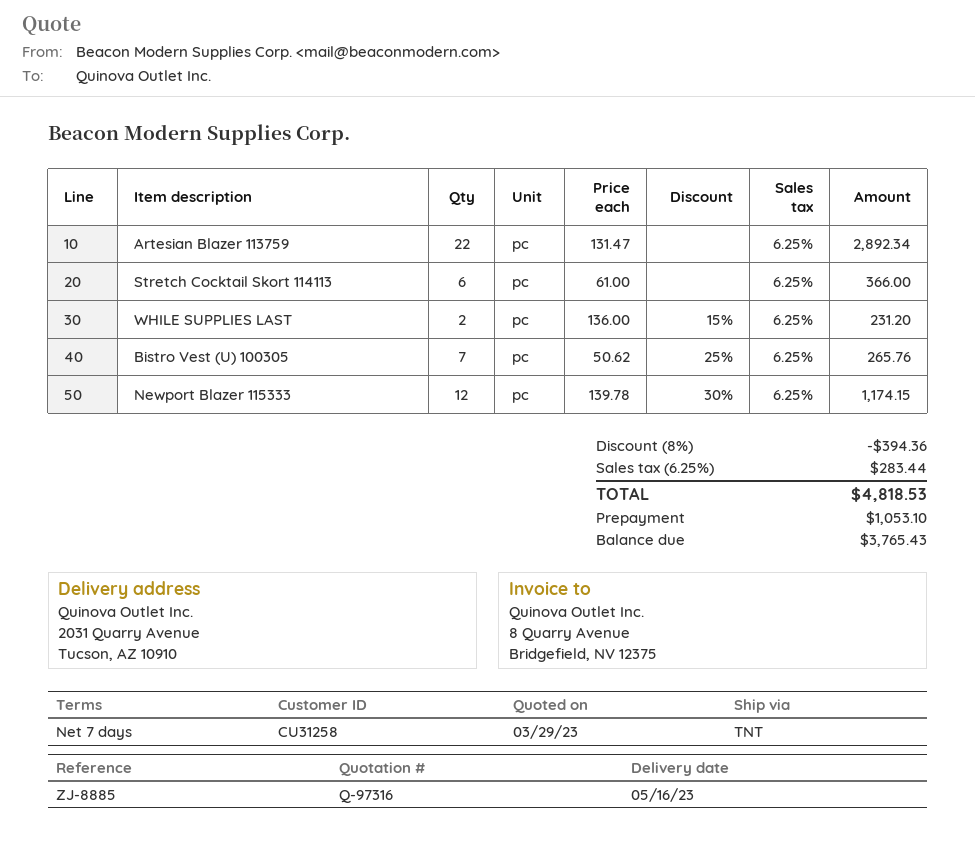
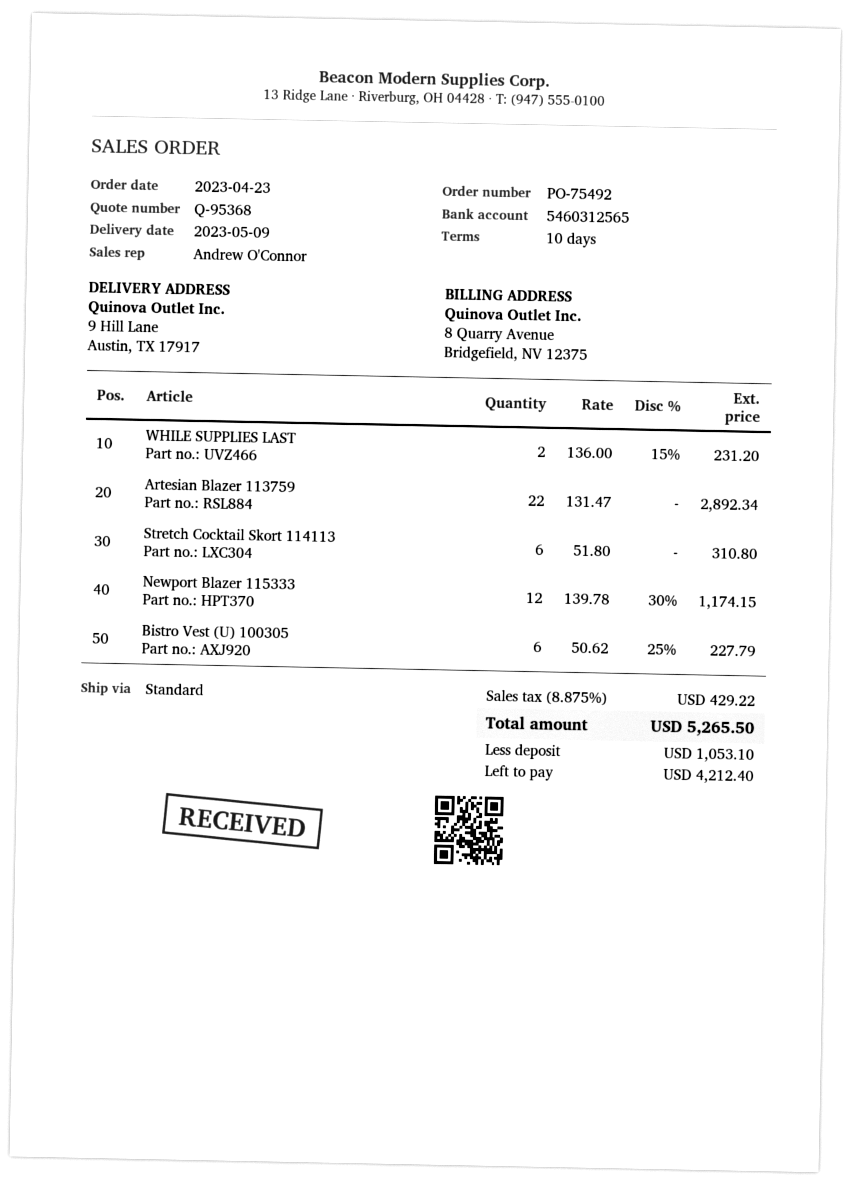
quote number: Q-97316 -> Q-95368
delivery date: 2023-05-16 -> 2023-05-09
payment terms: 7 days -> 10 days
shipping method: TNT -> standard
ship to: 2031 Quarry Avenue, Tucson, AZ 10910 -> 9 Hill Lane, Austin, TX 17917
Stretch Cocktail Skort 114113: 6 x 61.00 = 366.00 -> 6 x 51.80 = 310.80
Bistro Vest (U) 100305: 7 x 50.62 - 25% = 265.76 -> 6 x 50.62 - 25% = 227.79
discount: 8% = 394.36 -> none
tax: 6.25% = 283.44 -> 8.875% = 429.22
total: 4818.53 -> 5265.50
balance: 3765.43 -> 4212.40

